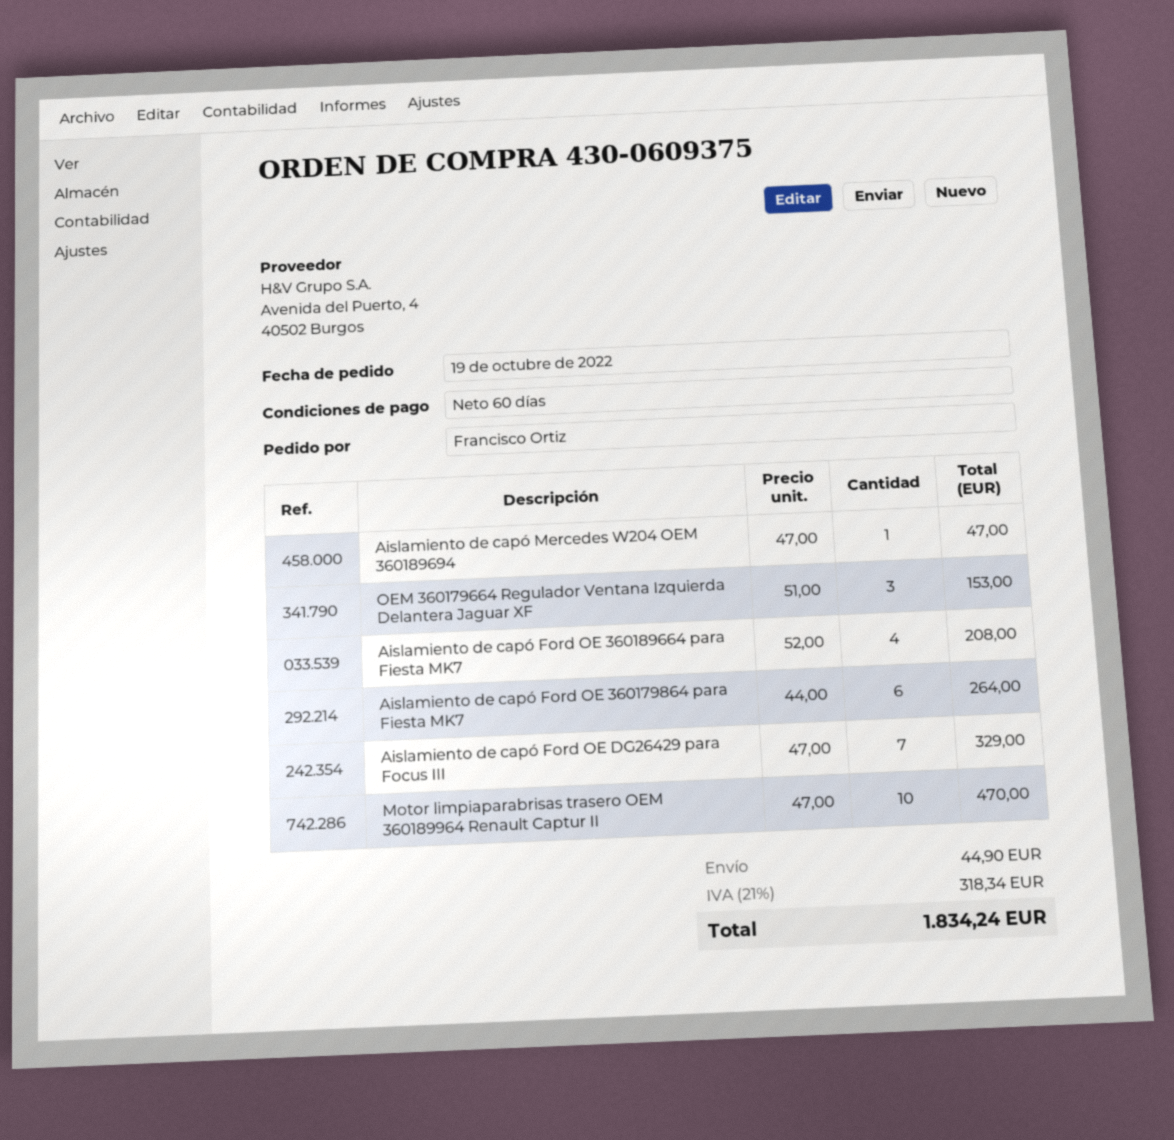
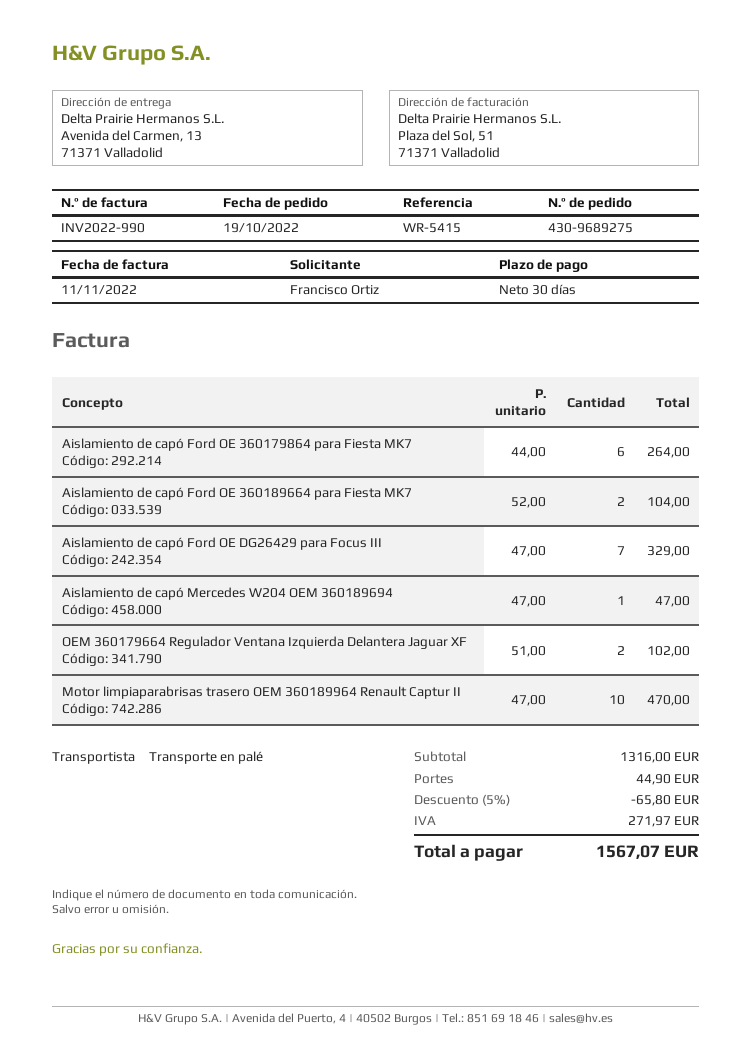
order number: 430-0609375 -> 430-9689275
payment terms: 60 days -> 30 days
OEM 360179664 Regulador Ventana Izquierda Delantera Jaguar XF: 3 x 51.00 = 153.00 -> 2 x 51.00 = 102.00
Aislamiento de capó Ford OE 360189664 para Fiesta MK7: 4 x 52.00 = 208.00 -> 2 x 52.00 = 104.00
discount: none -> 5% = 65.80
tax: 318.34 -> 271.97
total: 1834.24 -> 1567.07

